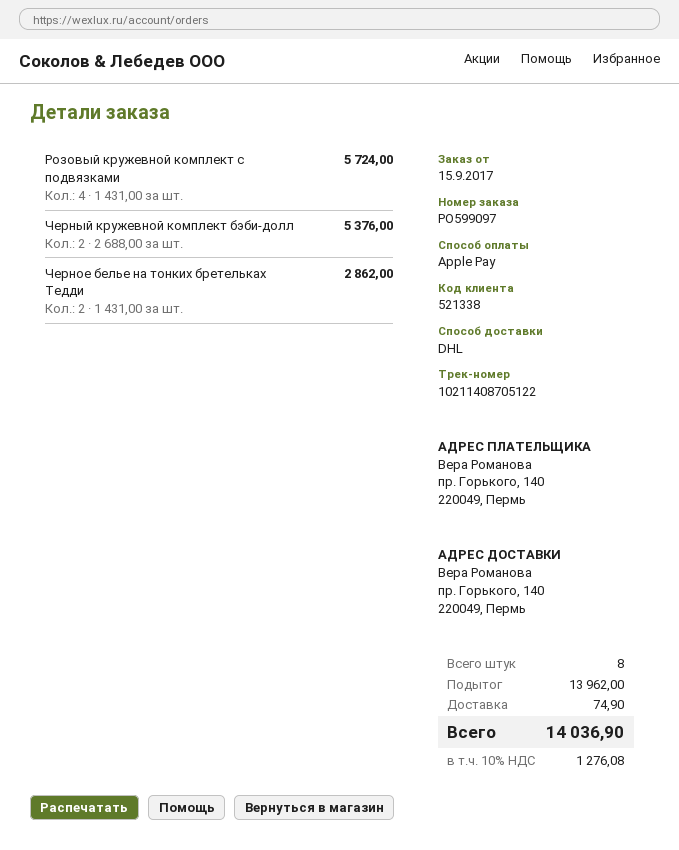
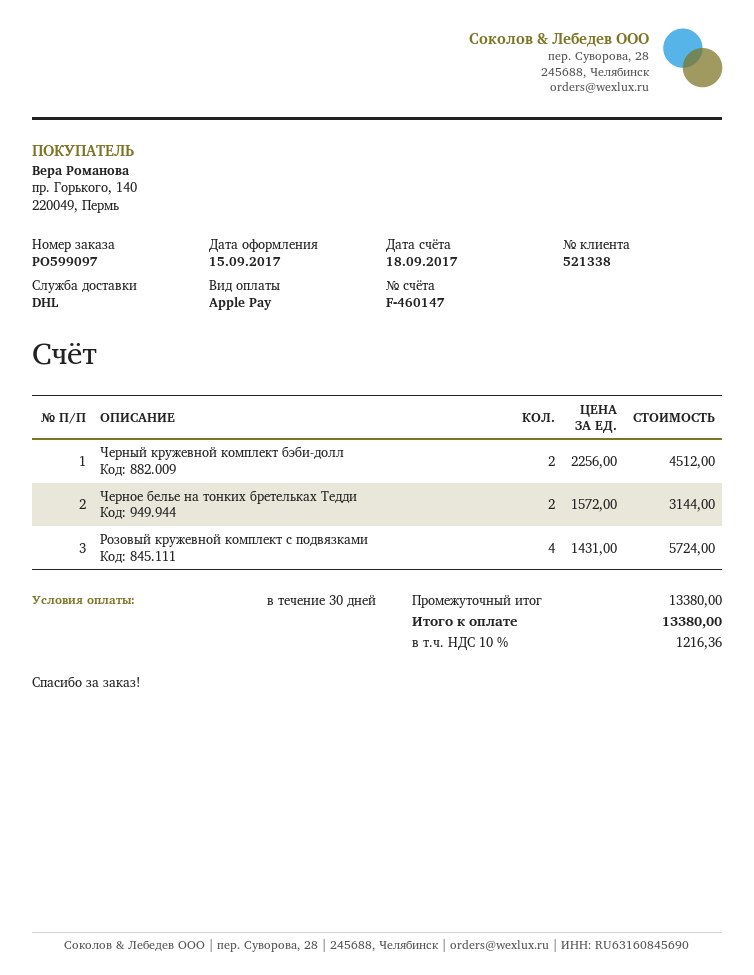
Черный кружевной комплект бэби-долл: 2 x 2688.00 = 5376.00 -> 2 x 2256.00 = 4512.00
Черное белье на тонких бретельках Тедди: 2 x 1431.00 = 2862.00 -> 2 x 1572.00 = 3144.00
subtotal: 13962.00 -> 13380.00
shipping: 74.90 -> none
tax: 10% = 1276.08 -> 10% = 1216.36
total: 14036.90 -> 13380.00

